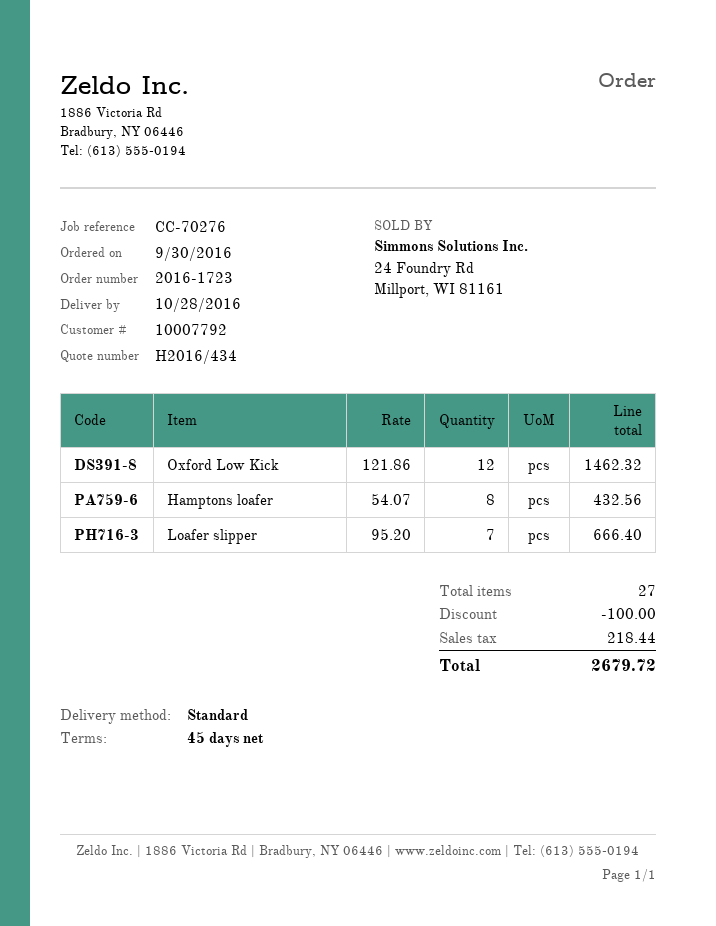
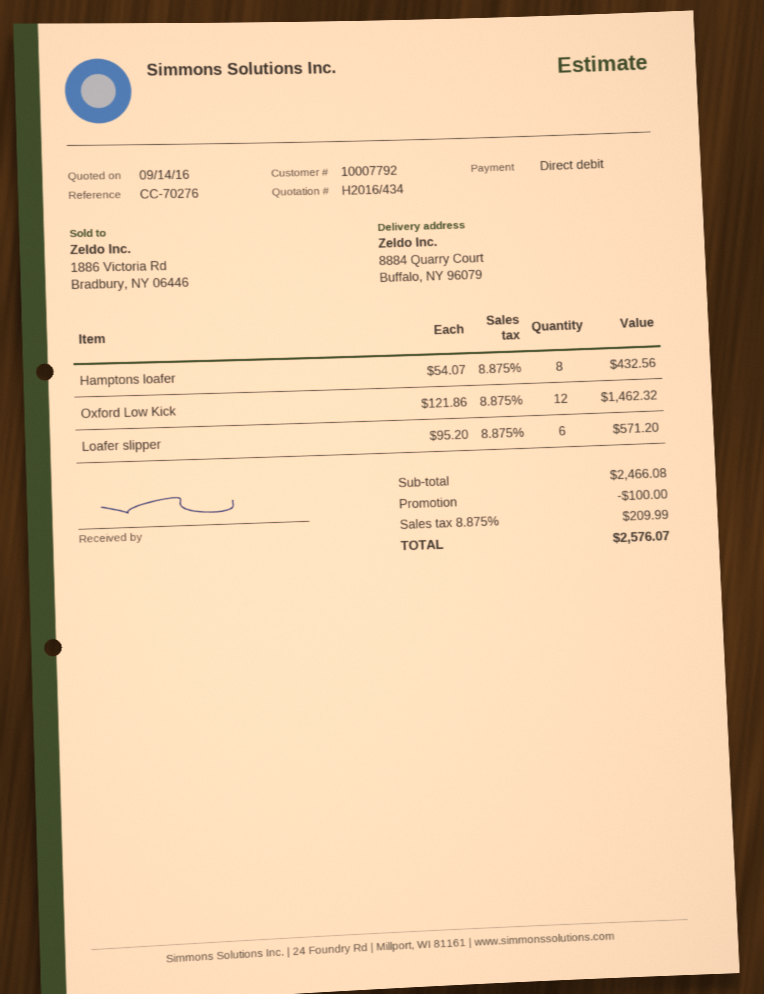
Loafer slipper: 7 x 95.20 = 666.40 -> 6 x 95.20 = 571.20
tax: 218.44 -> 209.99
total: 2679.72 -> 2576.07

